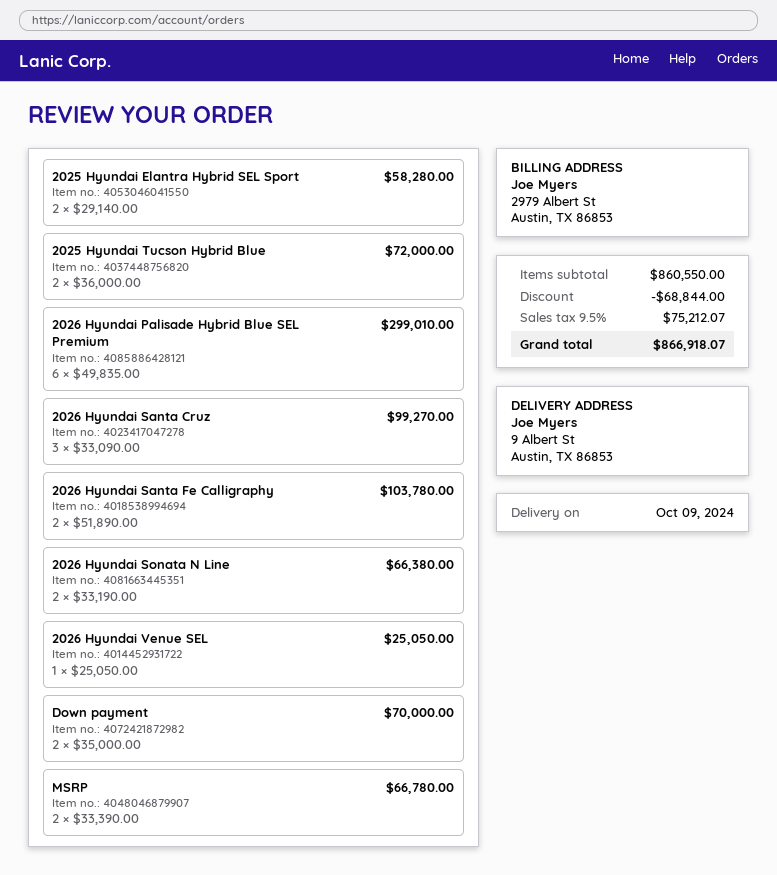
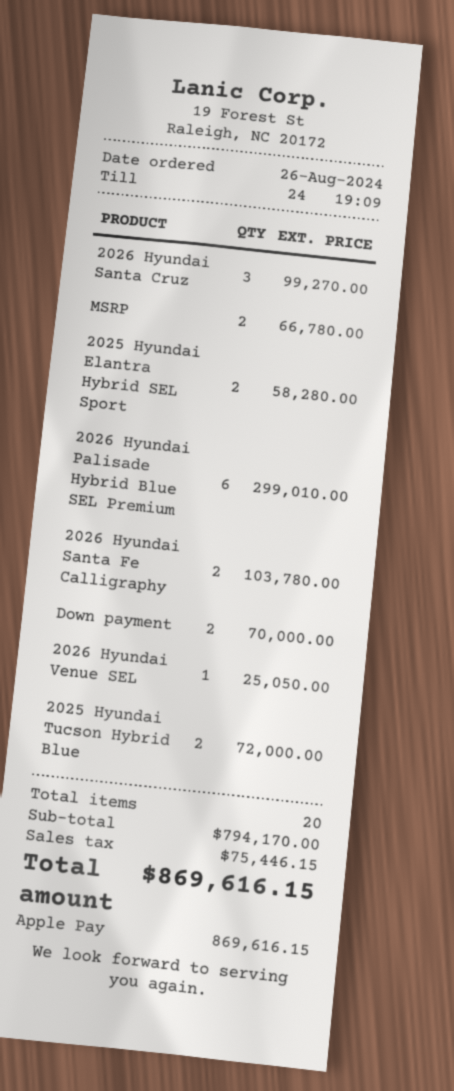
2026 Hyundai Sonata N Line: 2 for 66380.00 -> none
subtotal: 860550.00 -> 794170.00
discount: 68844.00 -> none
tax: 75212.07 -> 75446.15
total: 866918.07 -> 869616.15

